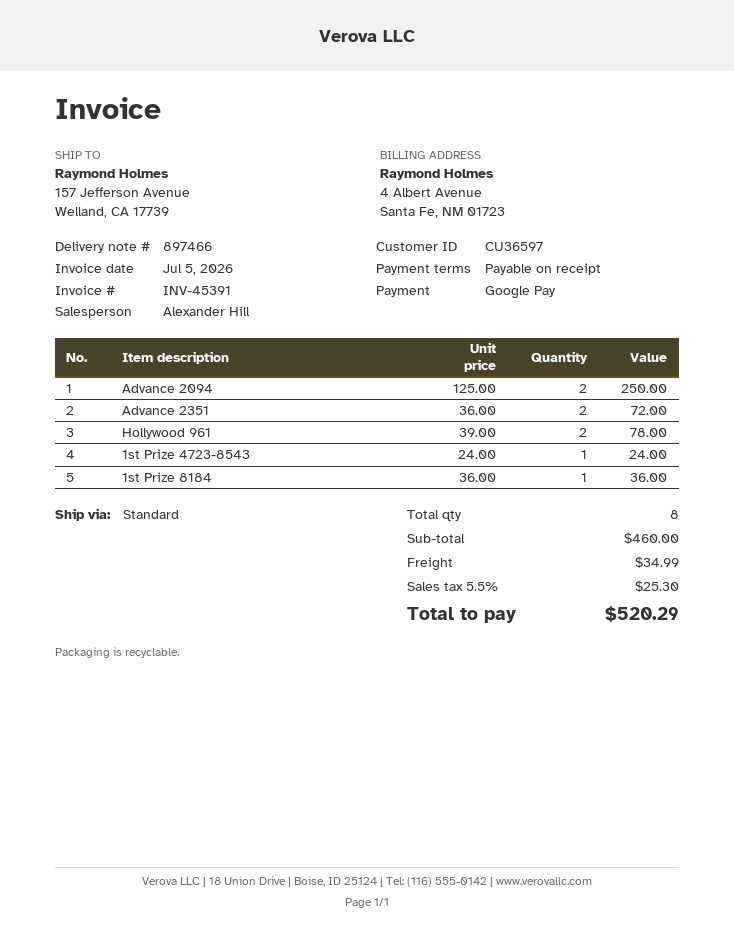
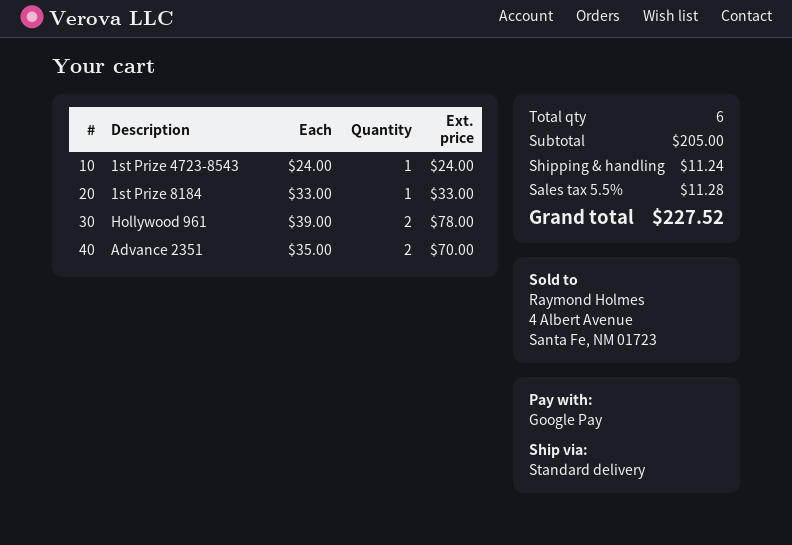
Advance 2094: 2 x 125.00 = 250.00 -> none
Advance 2351: 2 x 36.00 = 72.00 -> 2 x 35.00 = 70.00
1st Prize 8184: 1 x 36.00 = 36.00 -> 1 x 33.00 = 33.00
total quantity: 8 -> 6
subtotal: 460.00 -> 205.00
shipping: 34.99 -> 11.24
tax: 5.5% = 25.30 -> 5.5% = 11.28
total: 520.29 -> 227.52

